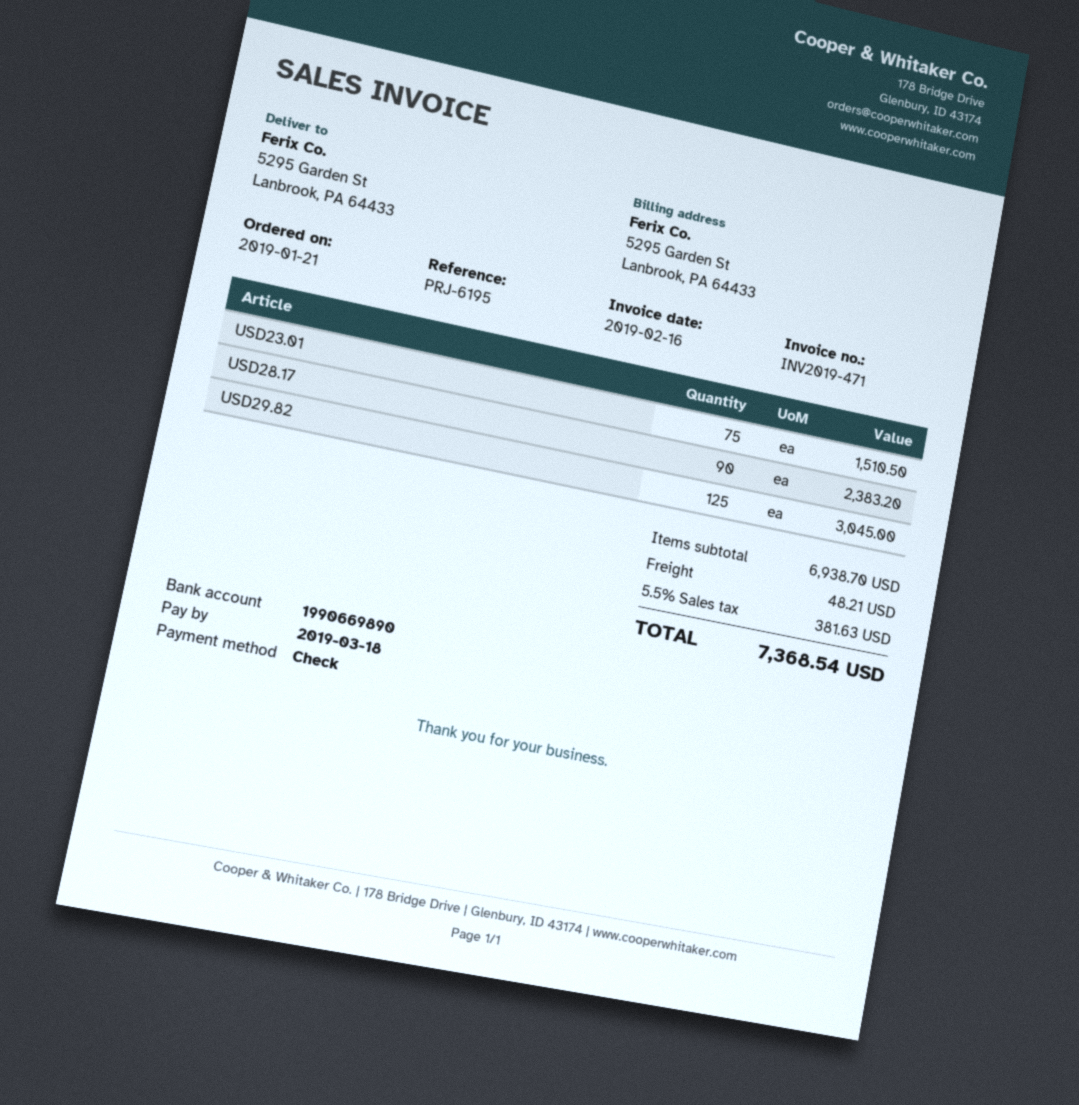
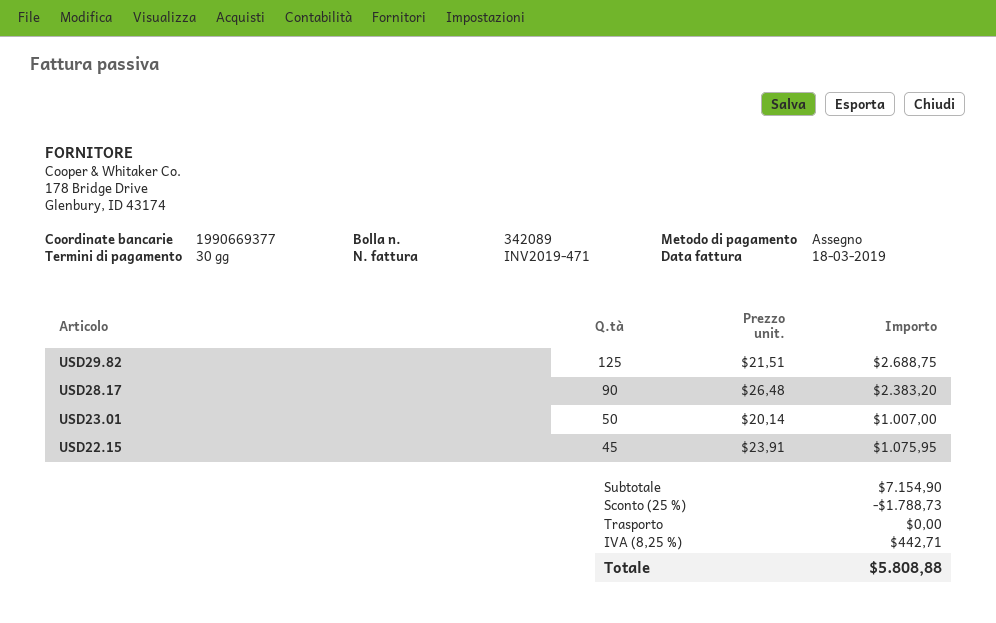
invoice date: 2019-02-16 -> 2019-03-18
bank account: 1990669890 -> 1990669377
USD23.01: 75 for 1510.50 -> 50 for 1007.00
USD29.82: 125 for 3045.00 -> 125 for 2688.75
USD22.15: none -> 45 for 1075.95
subtotal: 6938.70 -> 7154.90
discount: none -> 25% = 1788.73
shipping: 48.21 -> 0.00
tax: 5.5% = 381.63 -> 8.25% = 442.71
total: 7368.54 -> 5808.88

